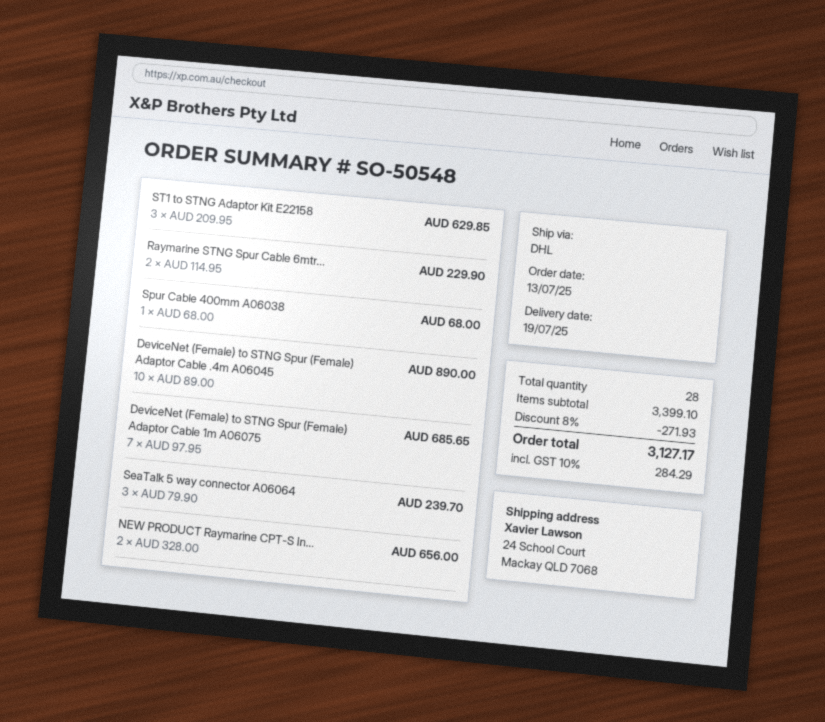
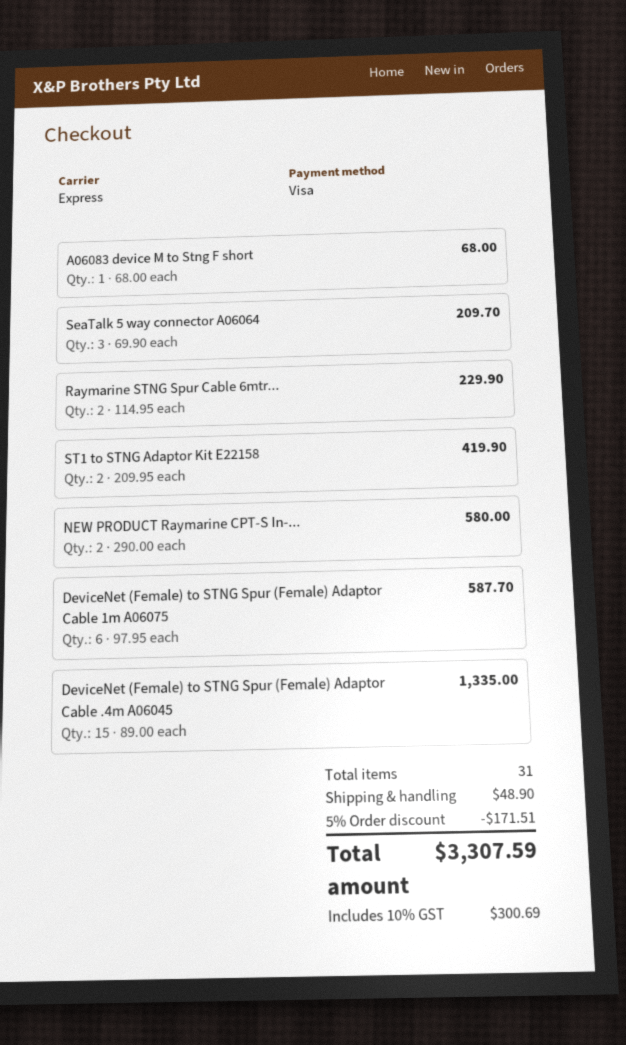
shipping method: DHL -> express
ST1 to STNG Adaptor Kit E22158: 3 x 209.95 = 629.85 -> 2 x 209.95 = 419.90
Spur Cable 400mm A06038: 1 x 68.00 = 68.00 -> none
DeviceNet (Female) to STNG Spur (Female) Adaptor Cable .4m A06045: 10 x 89.00 = 890.00 -> 15 x 89.00 = 1335.00
DeviceNet (Female) to STNG Spur (Female) Adaptor Cable 1m A06075: 7 x 97.95 = 685.65 -> 6 x 97.95 = 587.70
SeaTalk 5 way connector A06064: 3 x 79.90 = 239.70 -> 3 x 69.90 = 209.70
NEW PRODUCT Raymarine CPT-S In...: 2 x 328.00 = 656.00 -> 2 x 290.00 = 580.00
A06083 device M to Stng F short: none -> 1 x 68.00 = 68.00
total quantity: 28 -> 31
discount: 8% = 271.93 -> 5% = 171.51
shipping: none -> 48.90
tax: 10% = 284.29 -> 10% = 300.69
total: 3127.17 -> 3307.59

